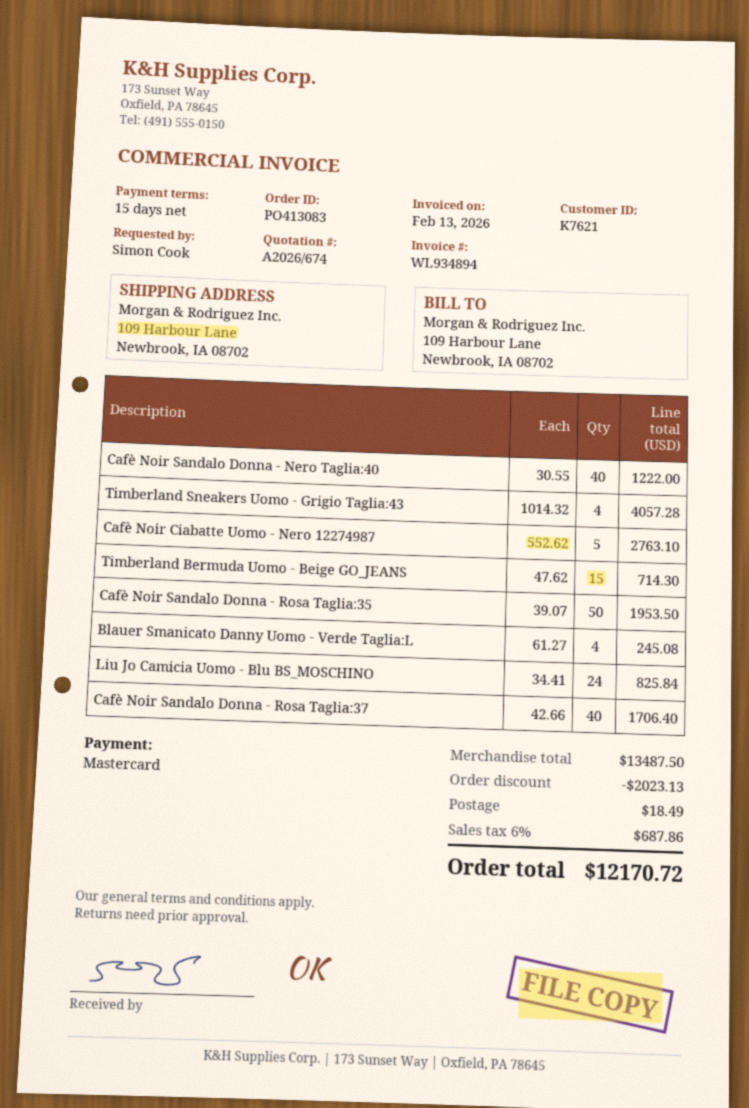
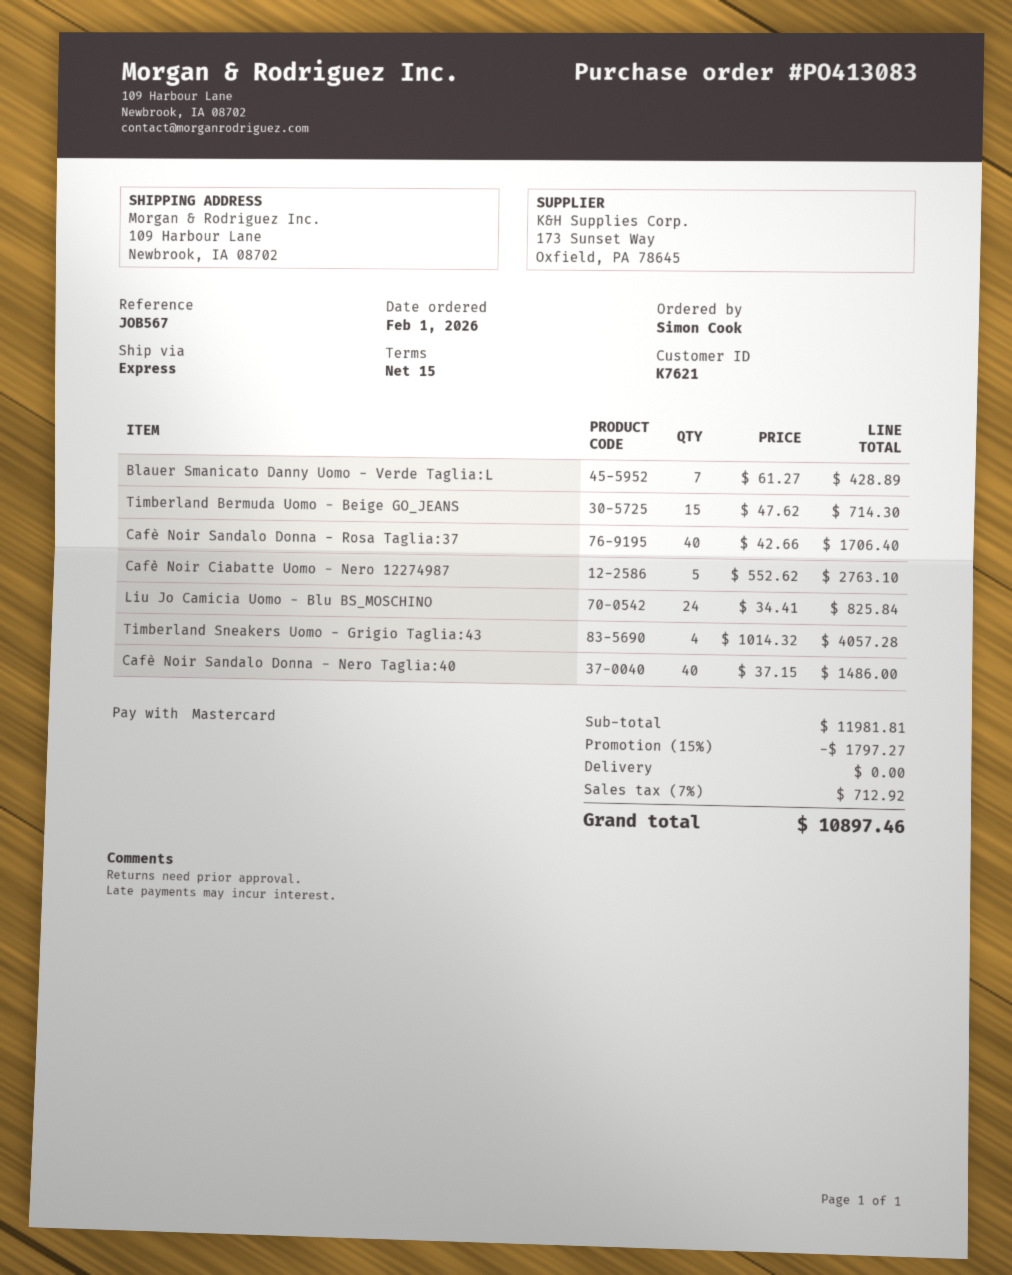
Cafè Noir Sandalo Donna - Nero Taglia:40: 40 x 30.55 = 1222.00 -> 40 x 37.15 = 1486.00
Cafè Noir Sandalo Donna - Rosa Taglia:35: 50 x 39.07 = 1953.50 -> none
Blauer Smanicato Danny Uomo - Verde Taglia:L: 4 x 61.27 = 245.08 -> 7 x 61.27 = 428.89
subtotal: 13487.50 -> 11981.81
discount: 2023.13 -> 1797.27
shipping: 18.49 -> 0.00
tax: 6% = 687.86 -> 7% = 712.92
total: 12170.72 -> 10897.46

